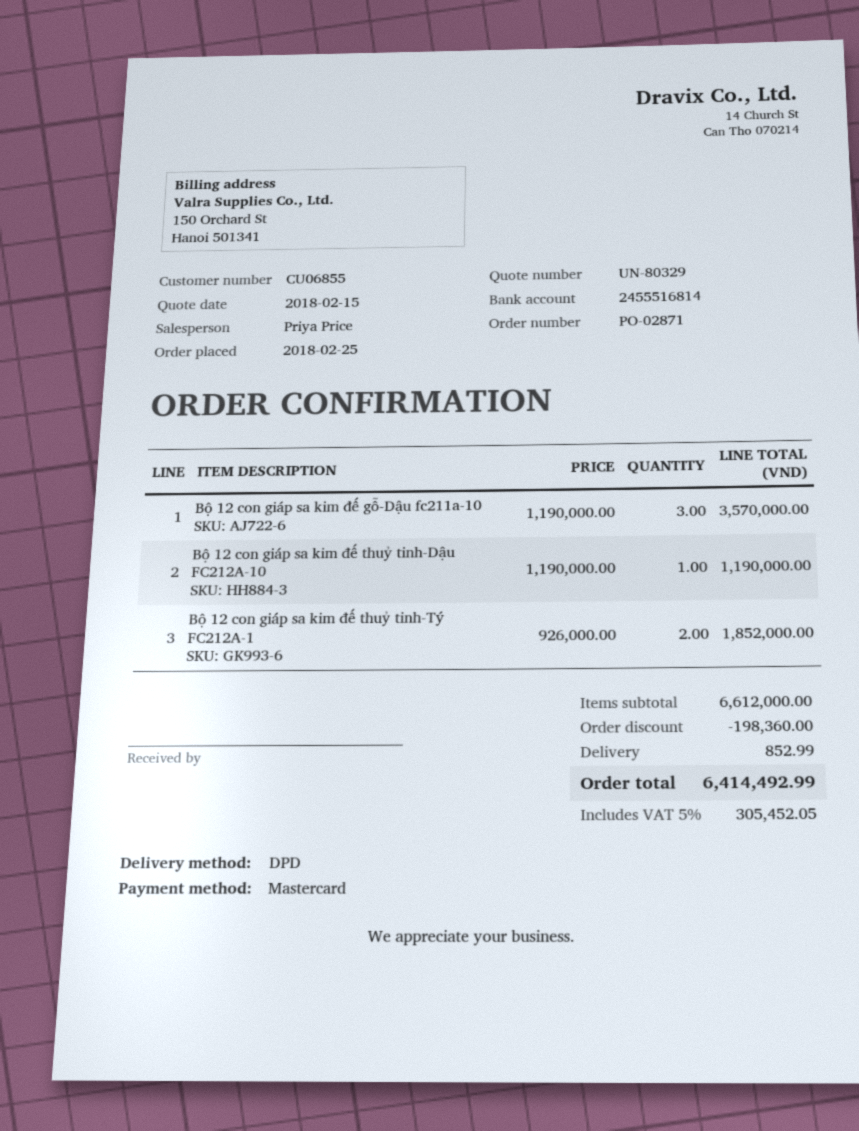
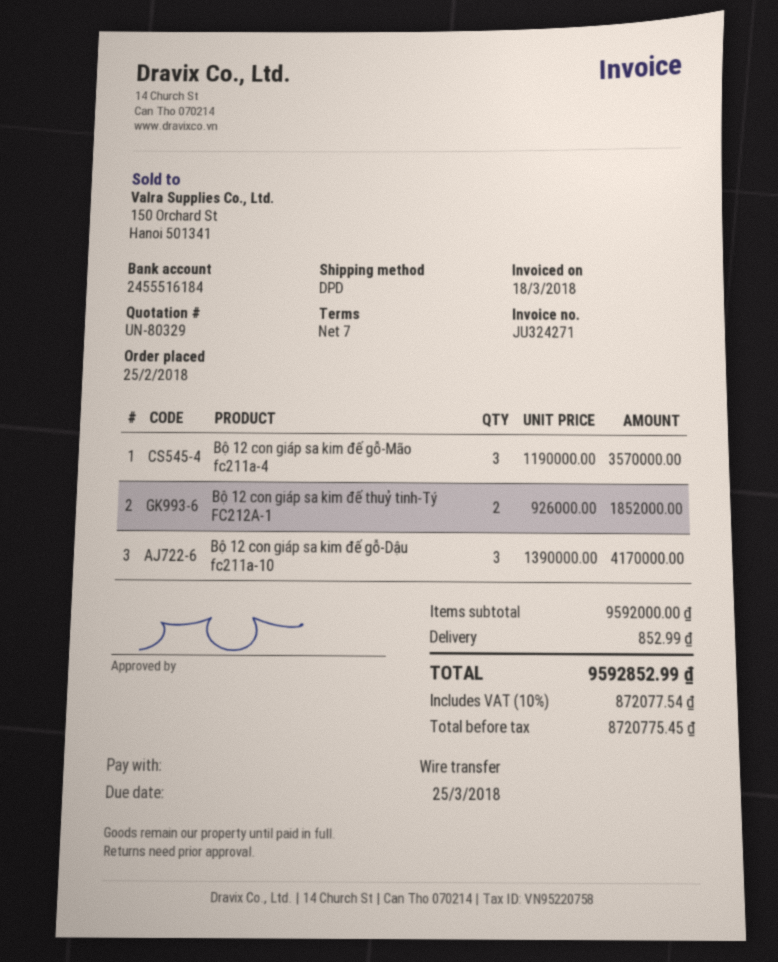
payment method: Mastercard -> bank transfer
bank account: 2455516814 -> 2455516184
Bộ 12 con giáp sa kim đế gỗ-Dậu fc211a-10: 3 x 1190000.00 = 3570000.00 -> 3 x 1390000.00 = 4170000.00
Bộ 12 con giáp sa kim đế thuỷ tinh-Dậu FC212A-10: 1 x 1190000.00 = 1190000.00 -> none
Bộ 12 con giáp sa kim đế gỗ-Mão fc211a-4: none -> 3 x 1190000.00 = 3570000.00
subtotal: 6612000.00 -> 9592000.00
discount: 198360.00 -> none
tax: 5% = 305452.05 -> 10% = 872077.54
total: 6414492.99 -> 9592852.99

